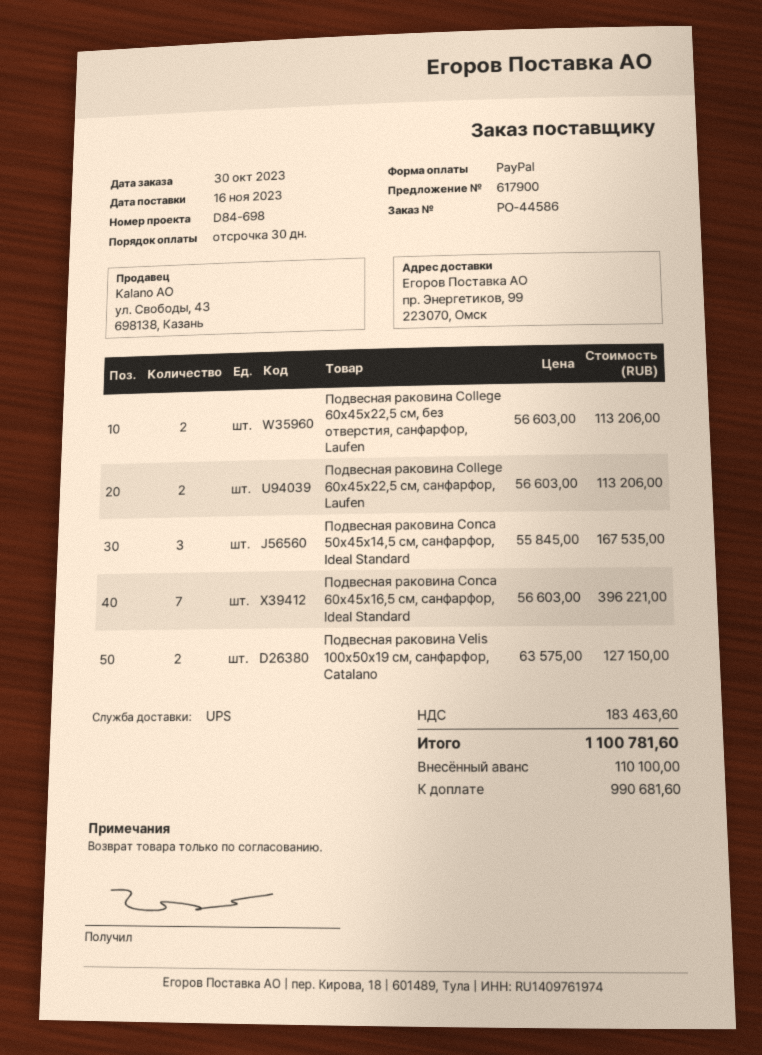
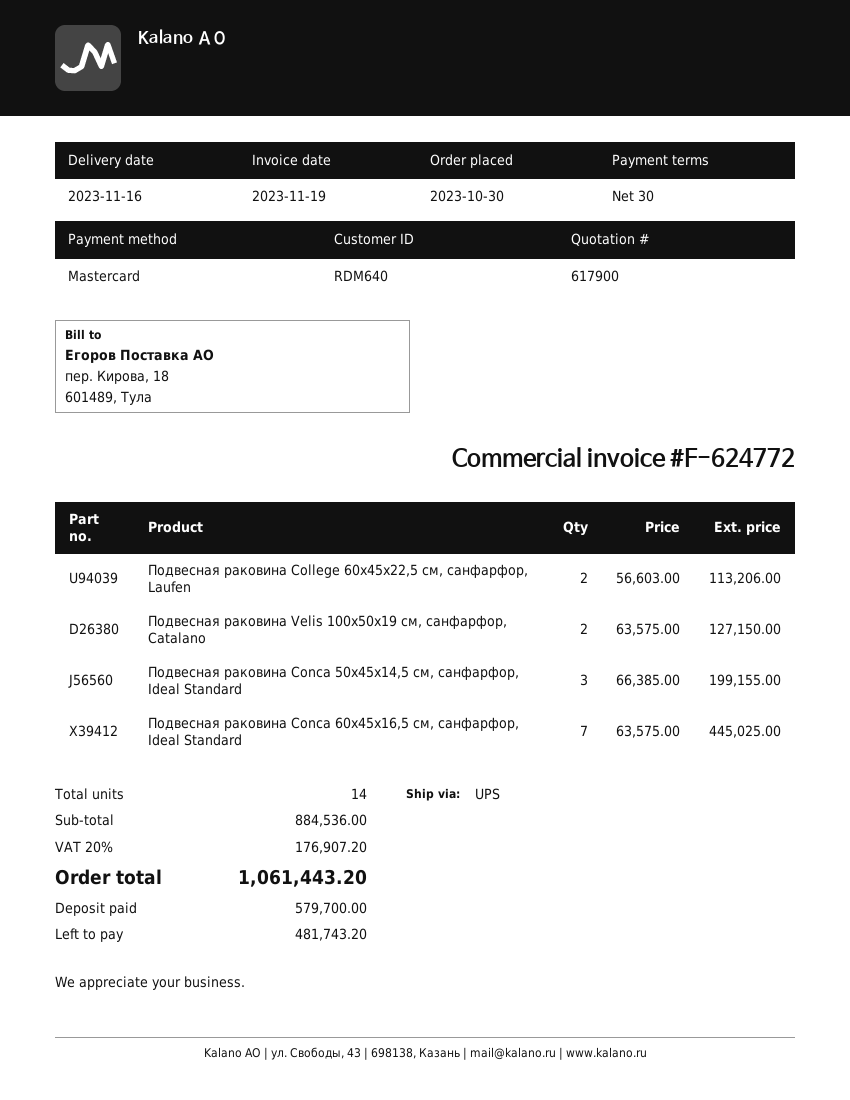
payment method: PayPal -> Mastercard
Подвесная раковина College 60х45х22,5 см, без отверстия, санфарфор, Laufen: 2 x 56603.00 = 113206.00 -> none
Подвесная раковина Conca 50х45х14,5 см, санфарфор, Ideal Standard: 3 x 55845.00 = 167535.00 -> 3 x 66385.00 = 199155.00
Подвесная раковина Conca 60х45х16,5 см, санфарфор, Ideal Standard: 7 x 56603.00 = 396221.00 -> 7 x 63575.00 = 445025.00
tax: 183463.60 -> 176907.20
total: 1100781.60 -> 1061443.20
deposit: 110100.00 -> 579700.00
balance: 990681.60 -> 481743.20

